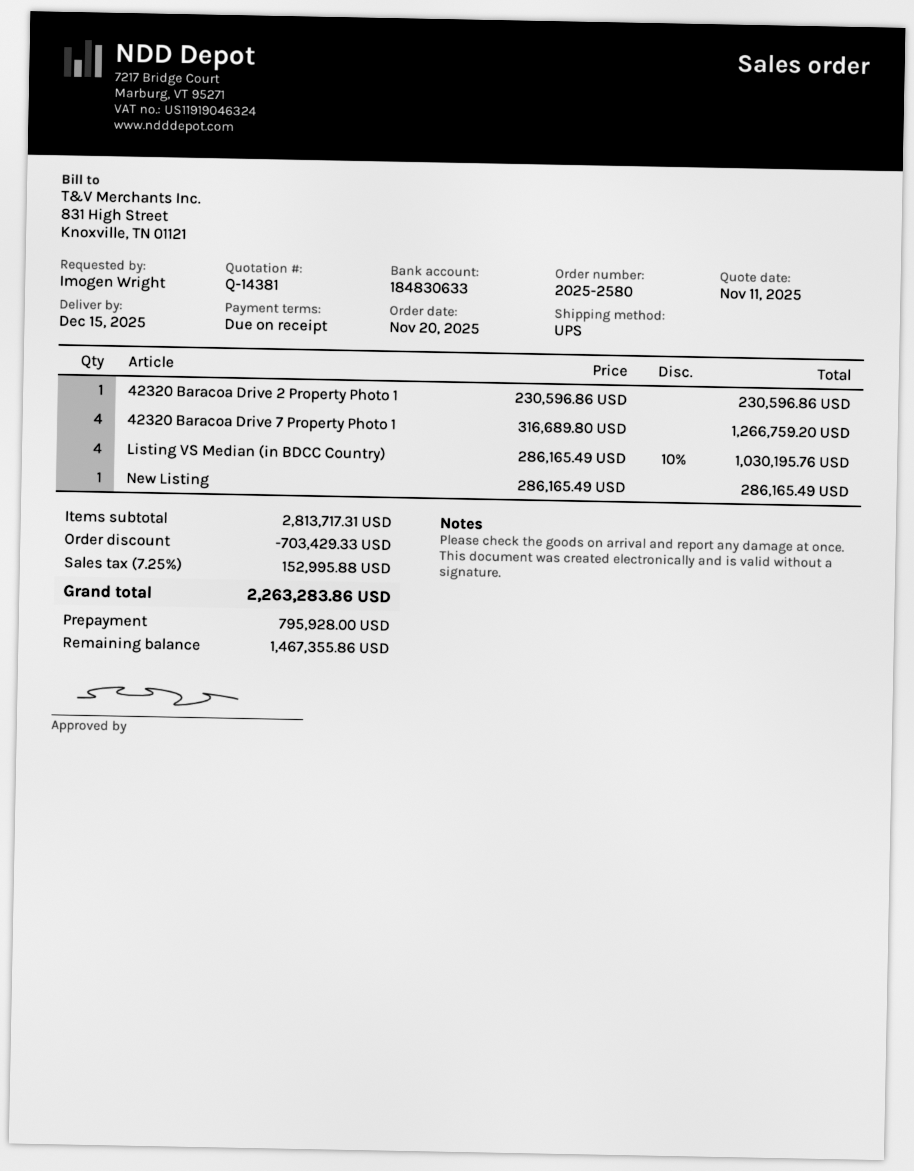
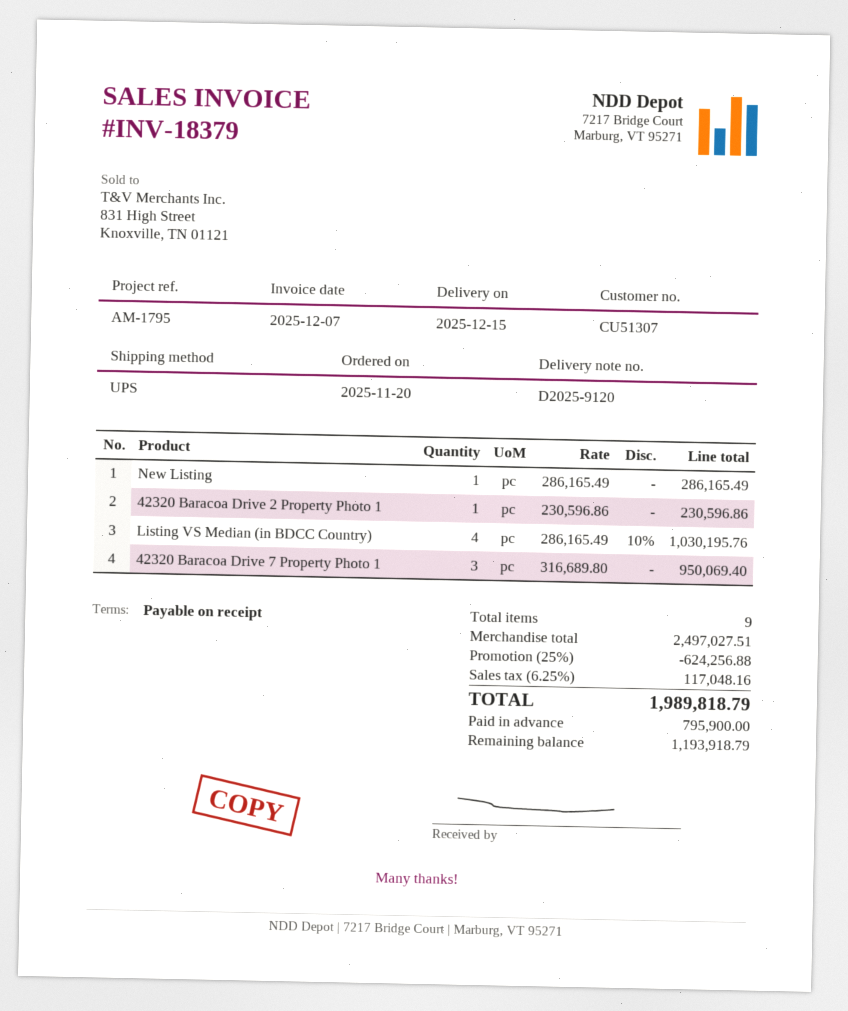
42320 Baracoa Drive 7 Property Photo 1: 4 x 316689.80 = 1266759.20 -> 3 x 316689.80 = 950069.40
subtotal: 2813717.31 -> 2497027.51
discount: 703429.33 -> 624256.88
tax: 7.25% = 152995.88 -> 6.25% = 117048.16
total: 2263283.86 -> 1989818.79
deposit: 795928.00 -> 795900.00
balance: 1467355.86 -> 1193918.79

